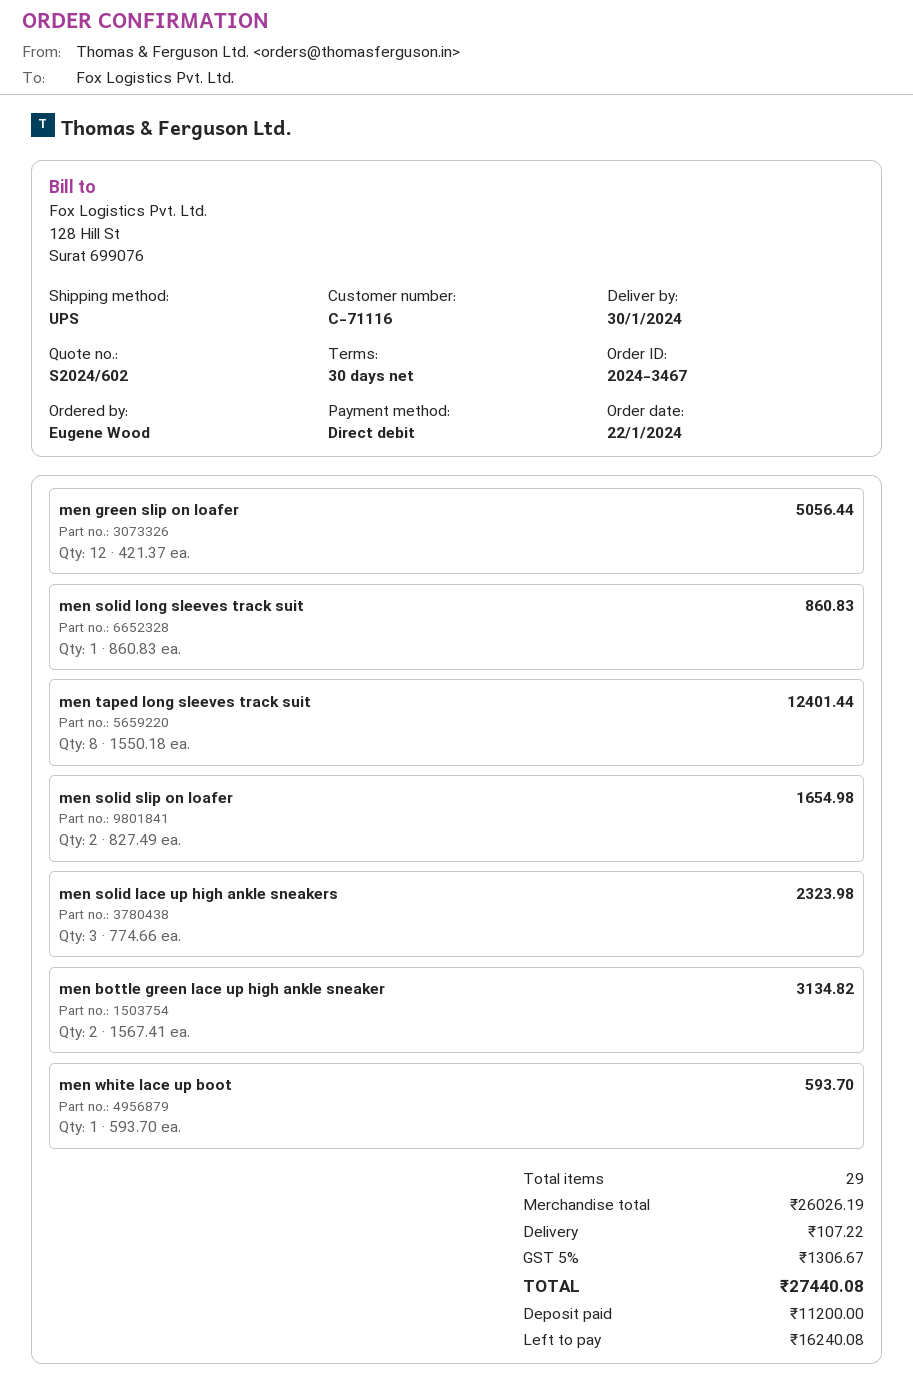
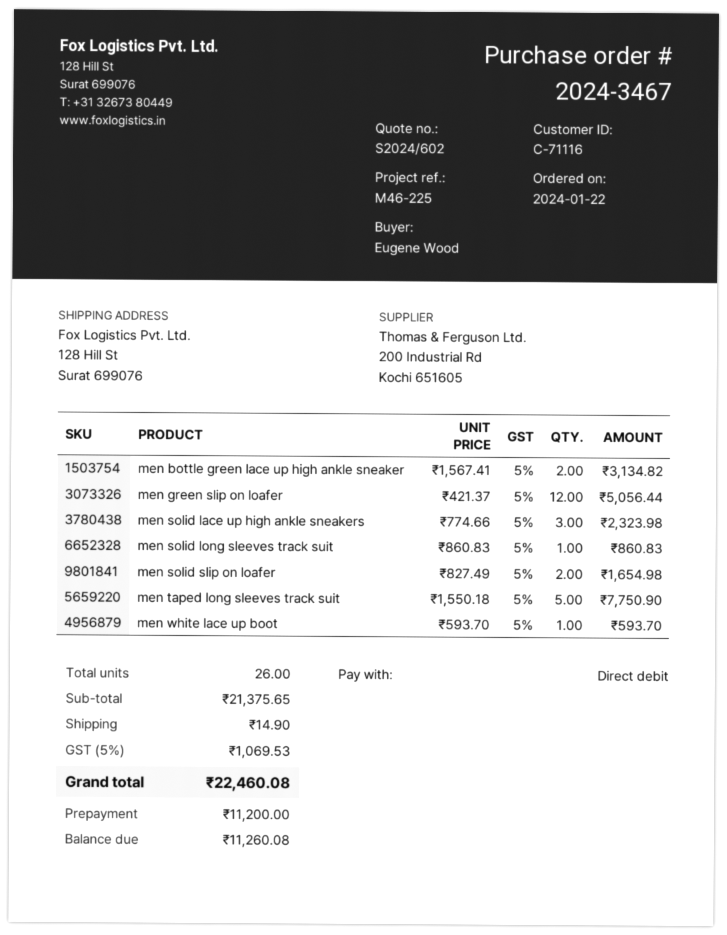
men taped long sleeves track suit: 8 x 1550.18 = 12401.44 -> 5 x 1550.18 = 7750.90
total quantity: 29 -> 26
subtotal: 26026.19 -> 21375.65
shipping: 107.22 -> 14.90
tax: 5% = 1306.67 -> 5% = 1069.53
total: 27440.08 -> 22460.08
balance: 16240.08 -> 11260.08

